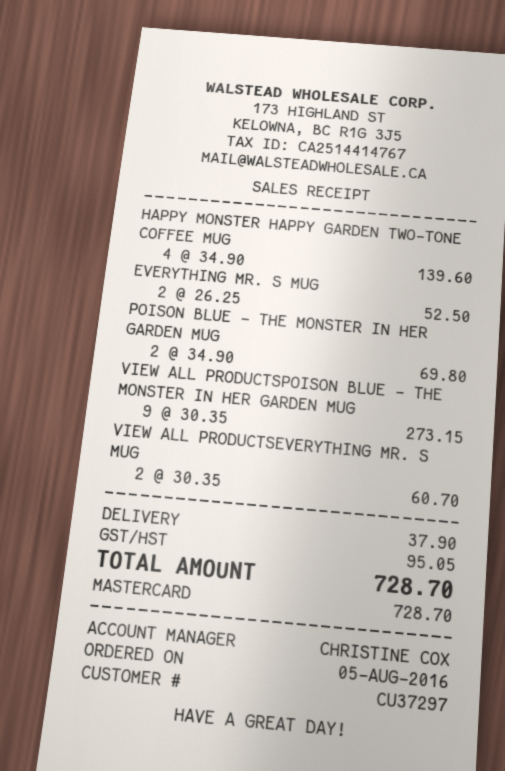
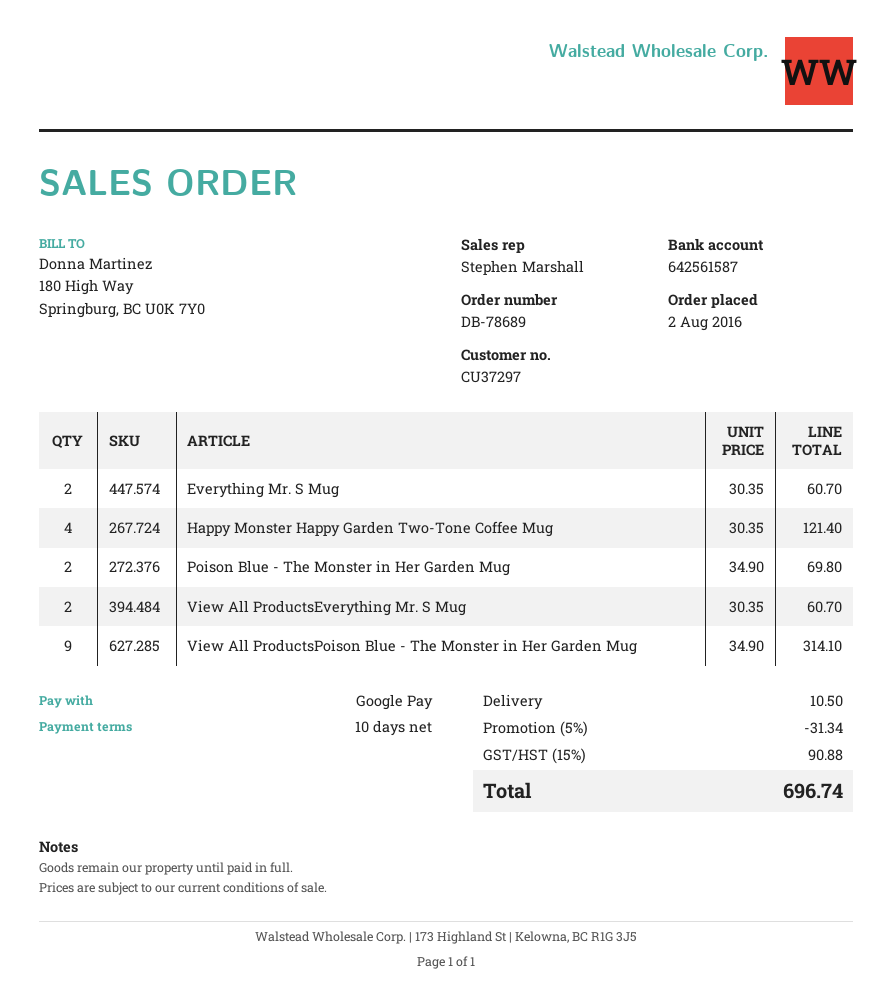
order date: 2016-08-05 -> 2016-08-02
sales rep: CHRISTINE COX -> Stephen Marshall
payment method: Mastercard -> Google Pay
HAPPY MONSTER HAPPY GARDEN TWO-TONE COFFEE MUG: 4 x 34.90 = 139.60 -> 4 x 30.35 = 121.40
EVERYTHING MR. S MUG: 2 x 26.25 = 52.50 -> 2 x 30.35 = 60.70
VIEW ALL PRODUCTSPOISON BLUE - THE MONSTER IN HER GARDEN MUG: 9 x 30.35 = 273.15 -> 9 x 34.90 = 314.10
discount: none -> 5% = 31.34
shipping: 37.90 -> 10.50
tax: 95.05 -> 90.88
total: 728.70 -> 696.74

